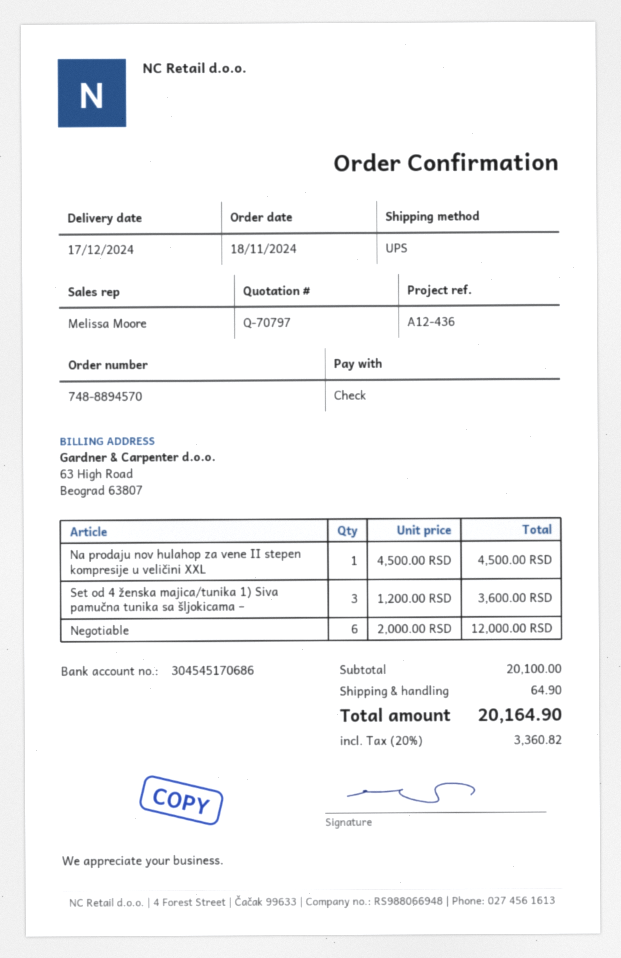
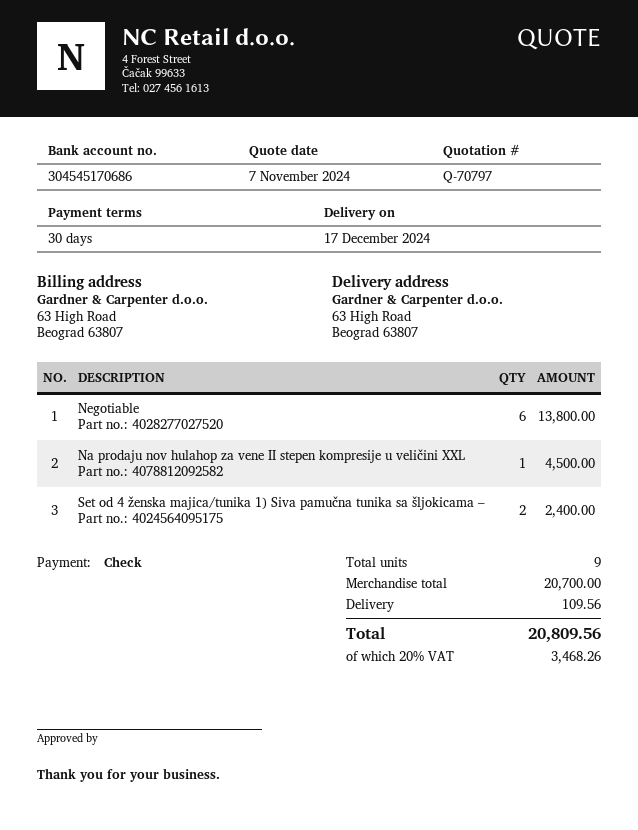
Set od 4 ženska majica/tunika 1) Siva pamučna tunika sa šljokicama –: 3 for 3600.00 -> 2 for 2400.00
Negotiable: 6 for 12000.00 -> 6 for 13800.00
subtotal: 20100.00 -> 20700.00
shipping: 64.90 -> 109.56
tax: 20% = 3360.82 -> 20% = 3468.26
total: 20164.90 -> 20809.56

